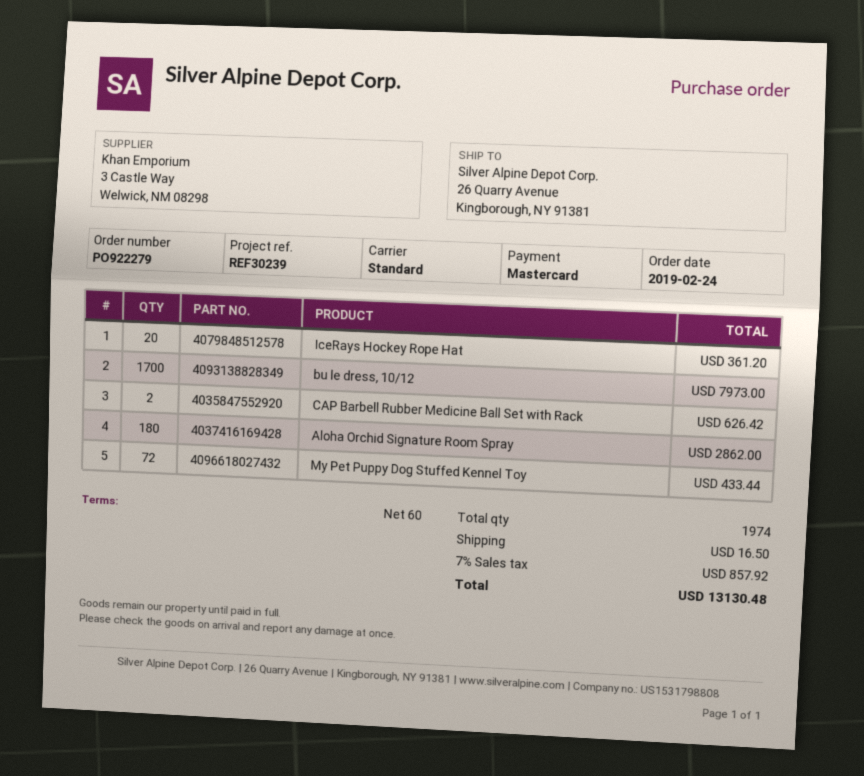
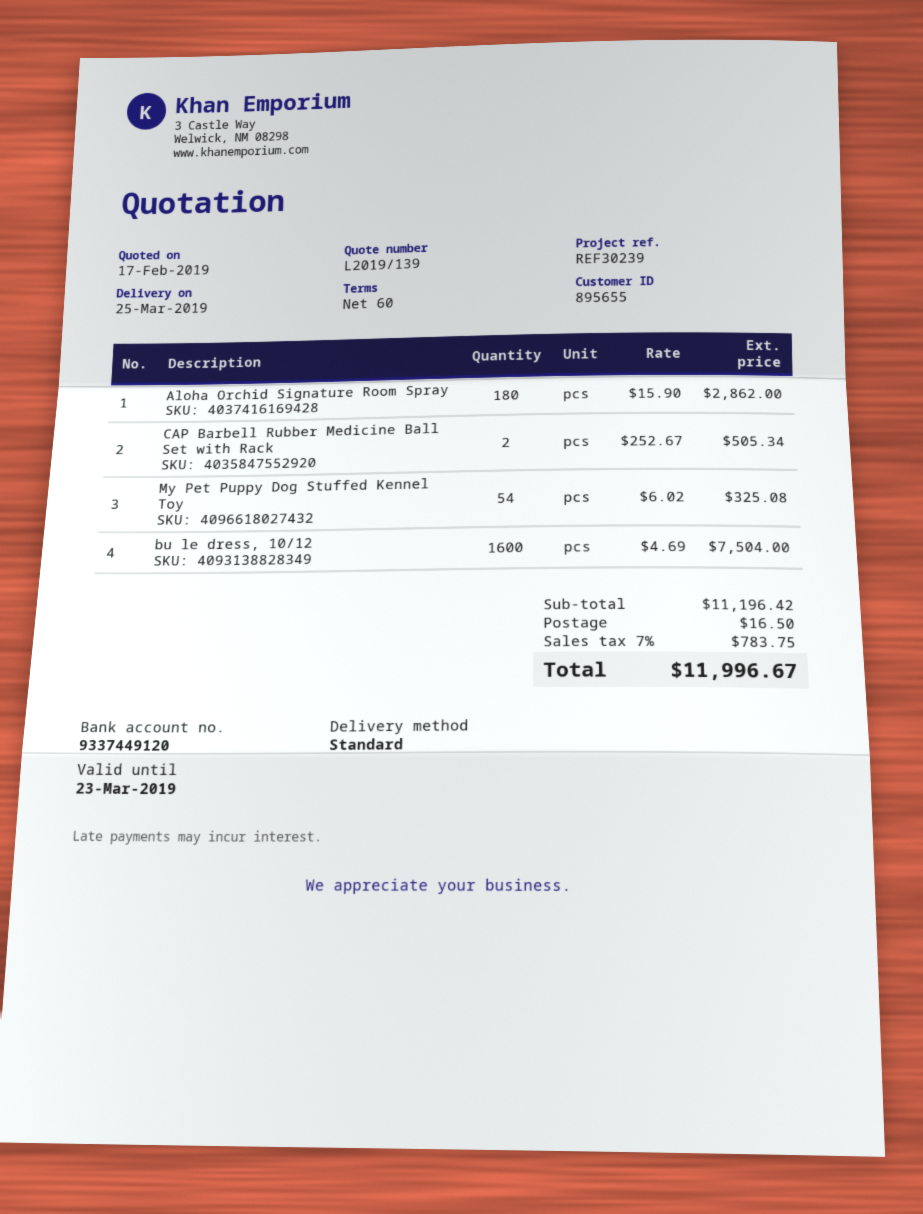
IceRays Hockey Rope Hat: 20 for 361.20 -> none
bu le dress, 10/12: 1700 for 7973.00 -> 1600 for 7504.00
CAP Barbell Rubber Medicine Ball Set with Rack: 2 for 626.42 -> 2 for 505.34
My Pet Puppy Dog Stuffed Kennel Toy: 72 for 433.44 -> 54 for 325.08
tax: 7% = 857.92 -> 7% = 783.75
total: 13130.48 -> 11996.67

